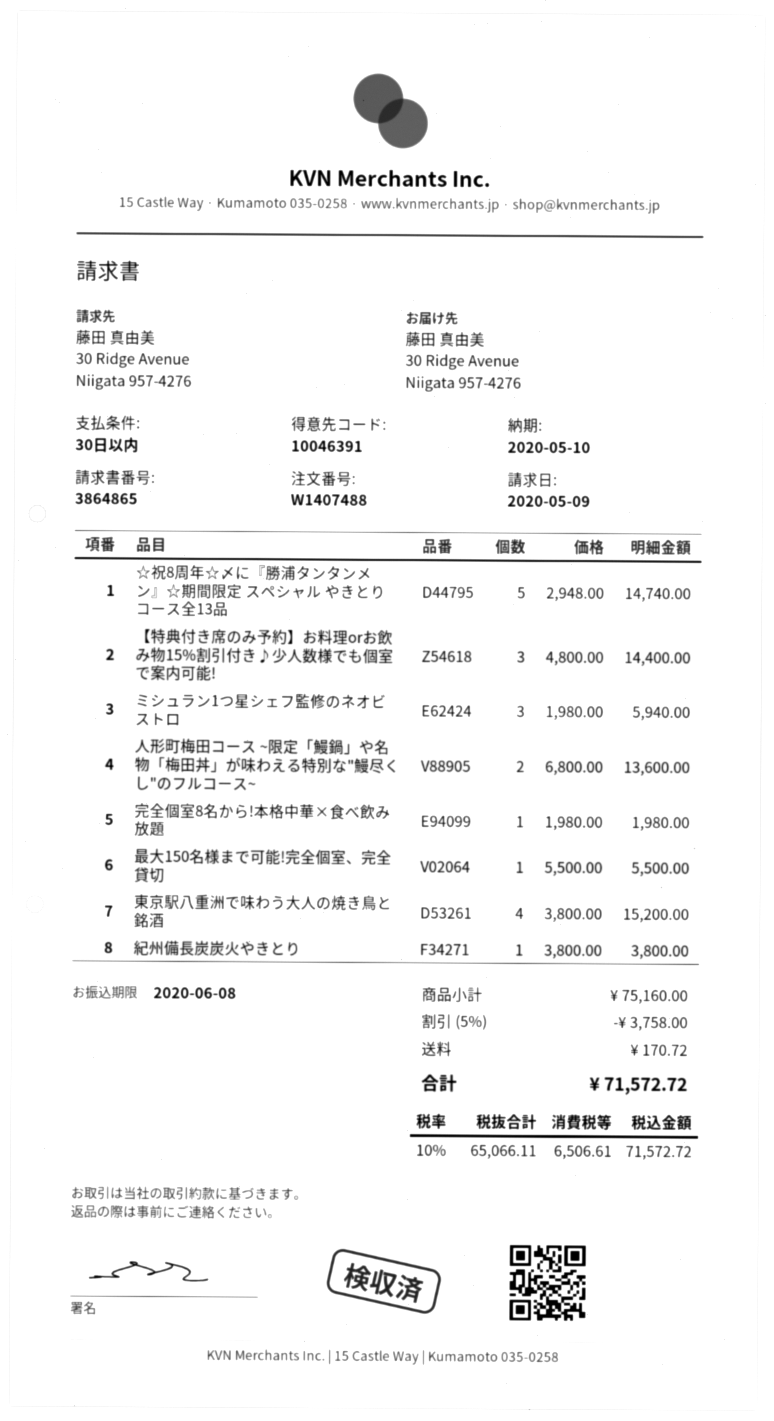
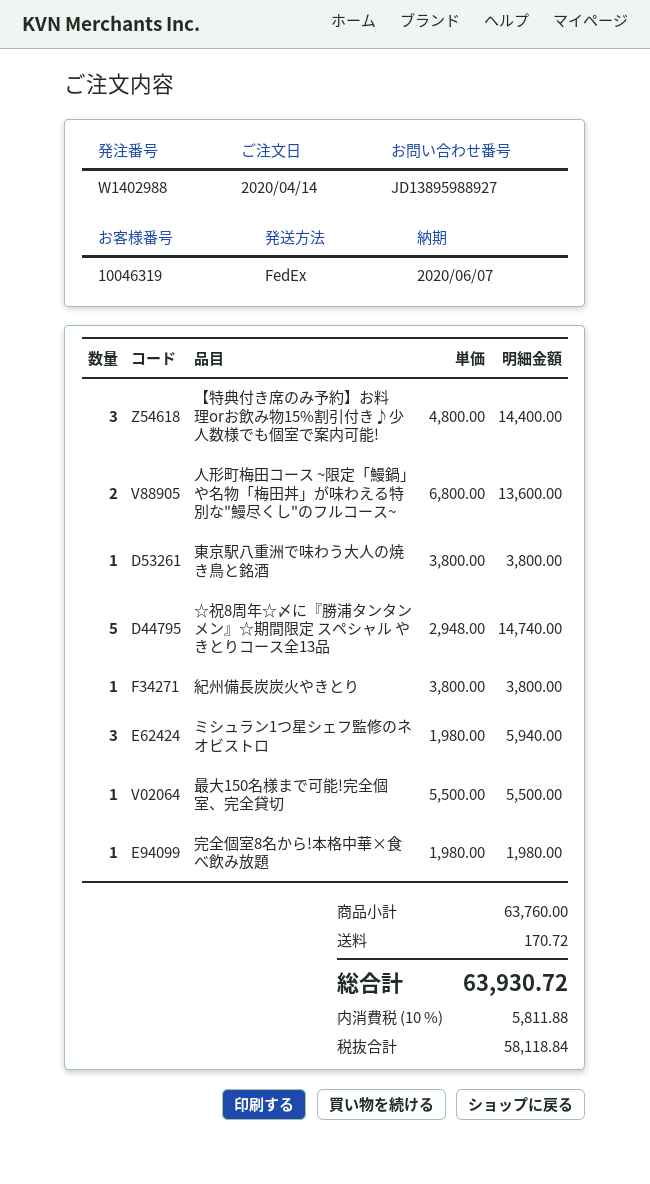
order number: W1407488 -> W1402988
delivery date: 2020-05-10 -> 2020-06-07
customer number: 10046391 -> 10046319
東京駅八重洲で味わう大人の焼き鳥と銘酒: 4 x 3800.00 = 15200.00 -> 1 x 3800.00 = 3800.00
subtotal: 75160.00 -> 63760.00
discount: 5% = 3758.00 -> none
net: 65066.11 -> 58118.84
tax: 10% = 6506.61 -> 10% = 5811.88
total: 71572.72 -> 63930.72

